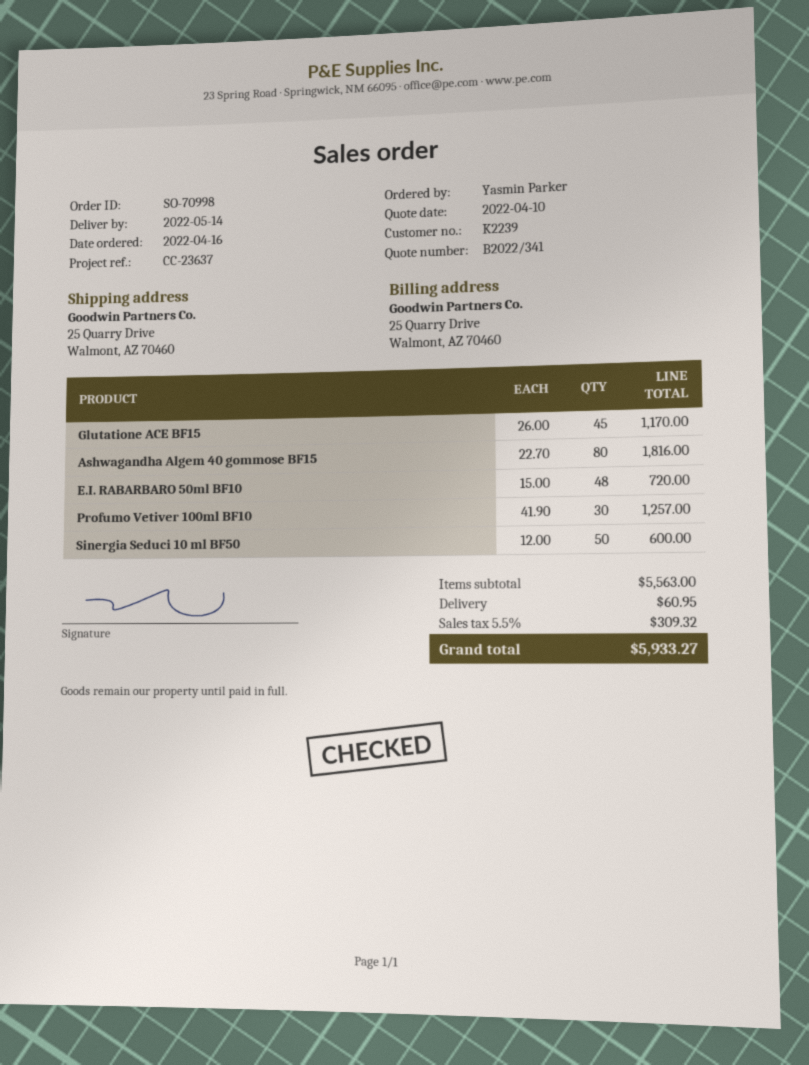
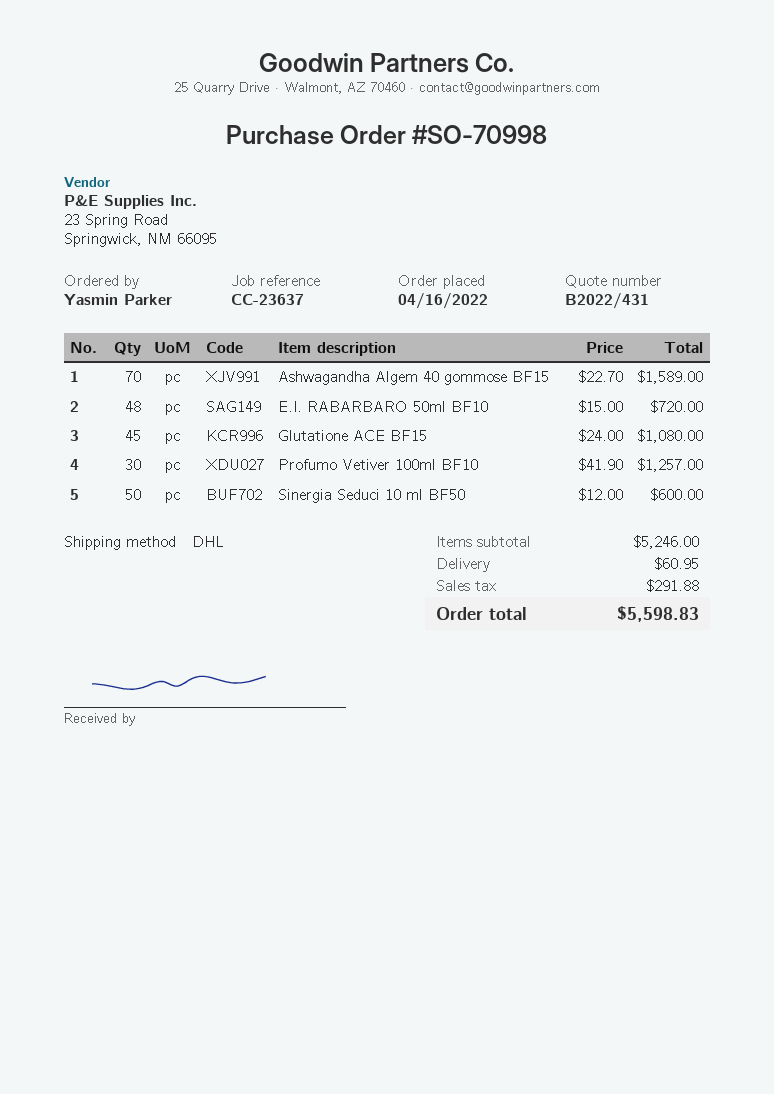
quote number: B2022/341 -> B2022/431
Glutatione ACE BF15: 45 x 26.00 = 1170.00 -> 45 x 24.00 = 1080.00
Ashwagandha Algem 40 gommose BF15: 80 x 22.70 = 1816.00 -> 70 x 22.70 = 1589.00
subtotal: 5563.00 -> 5246.00
tax: 309.32 -> 291.88
total: 5933.27 -> 5598.83

